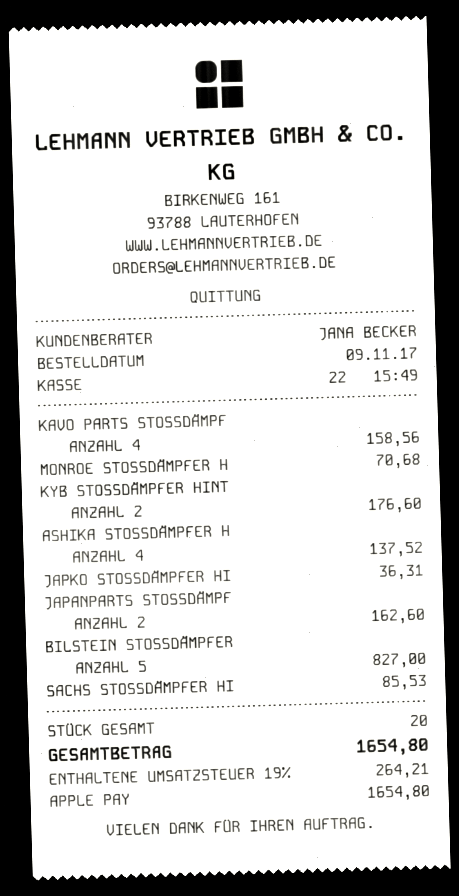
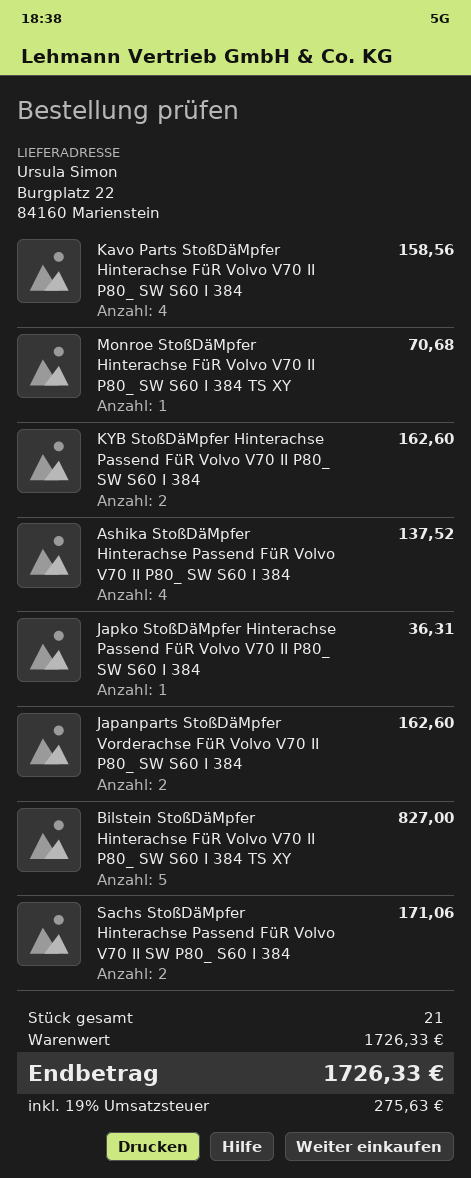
KYB STOSSDÄMPFER HINT: 2 for 176.60 -> 2 for 162.60
SACHS STOSSDÄMPFER HI: 1 for 85.53 -> 2 for 171.06
total quantity: 20 -> 21
tax: 19% = 264.21 -> 19% = 275.63
total: 1654.80 -> 1726.33

